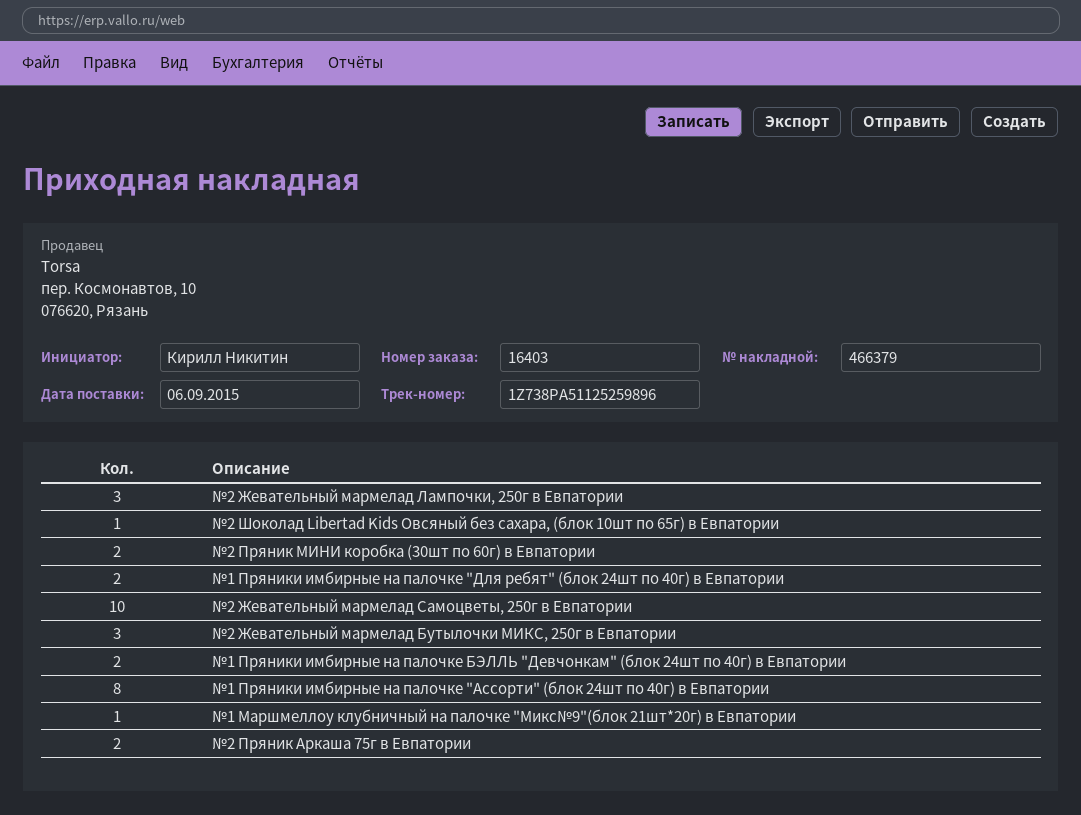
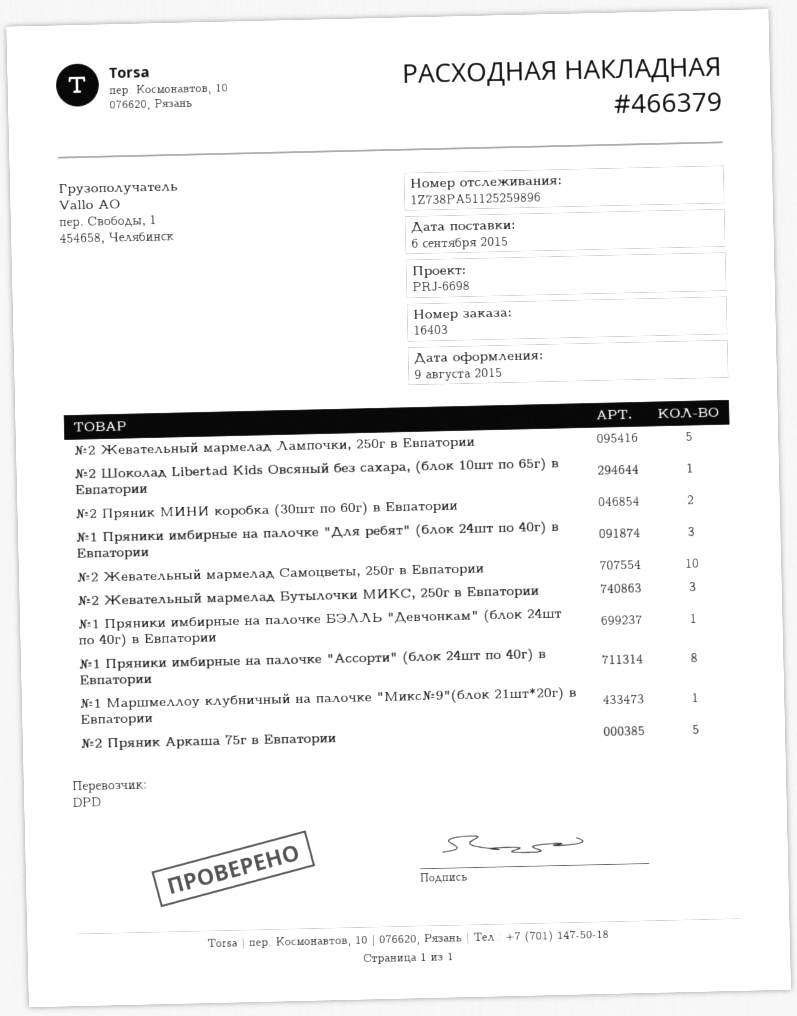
№2 Жевательный мармелад Лампочки, 250г в Евпатории: 3 -> 5
№1 Пряники имбирные на палочке "Для ребят" (блок 24шт по 40г) в Евпатории: 2 -> 3
№1 Пряники имбирные на палочке БЭЛЛЬ "Девчонкам" (блок 24шт по 40г) в Евпатории: 2 -> 1
№2 Пряник Аркаша 75г в Евпатории: 2 -> 5

